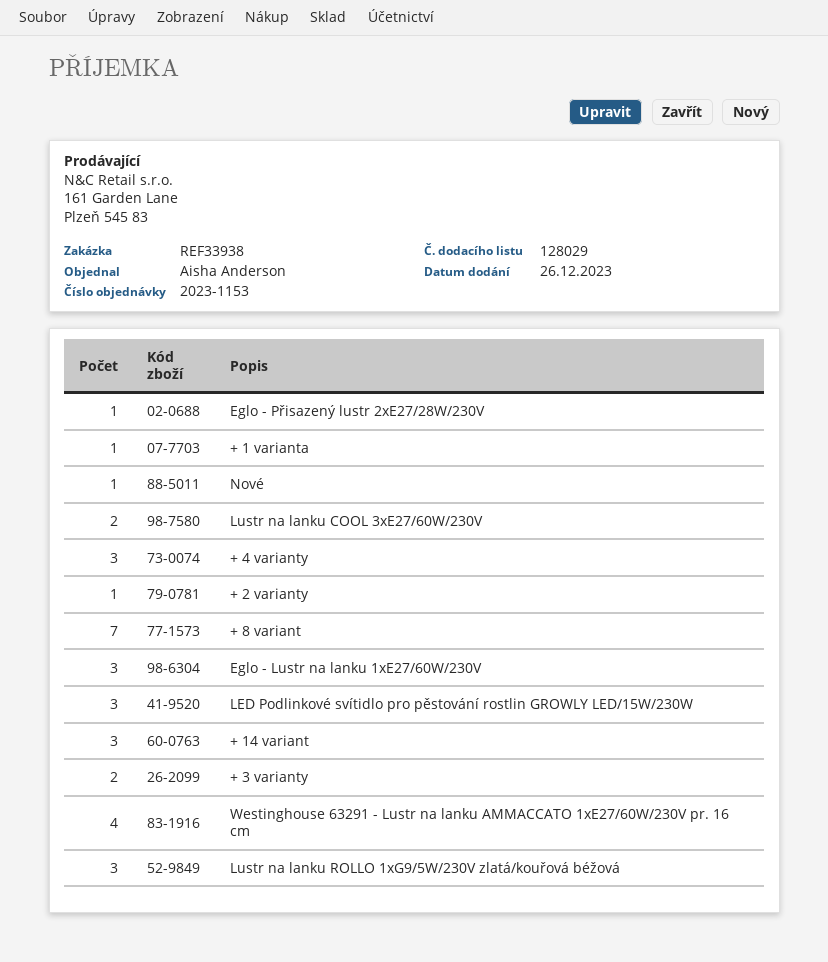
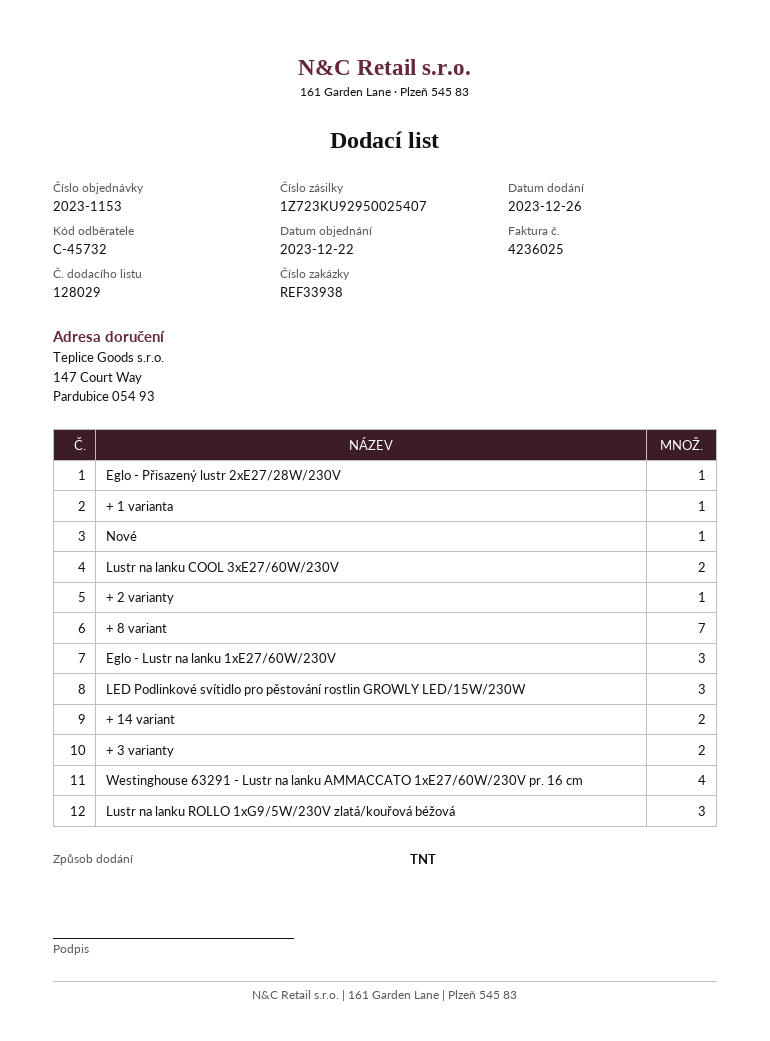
+ 4 varianty: 3 -> none
+ 14 variant: 3 -> 2

